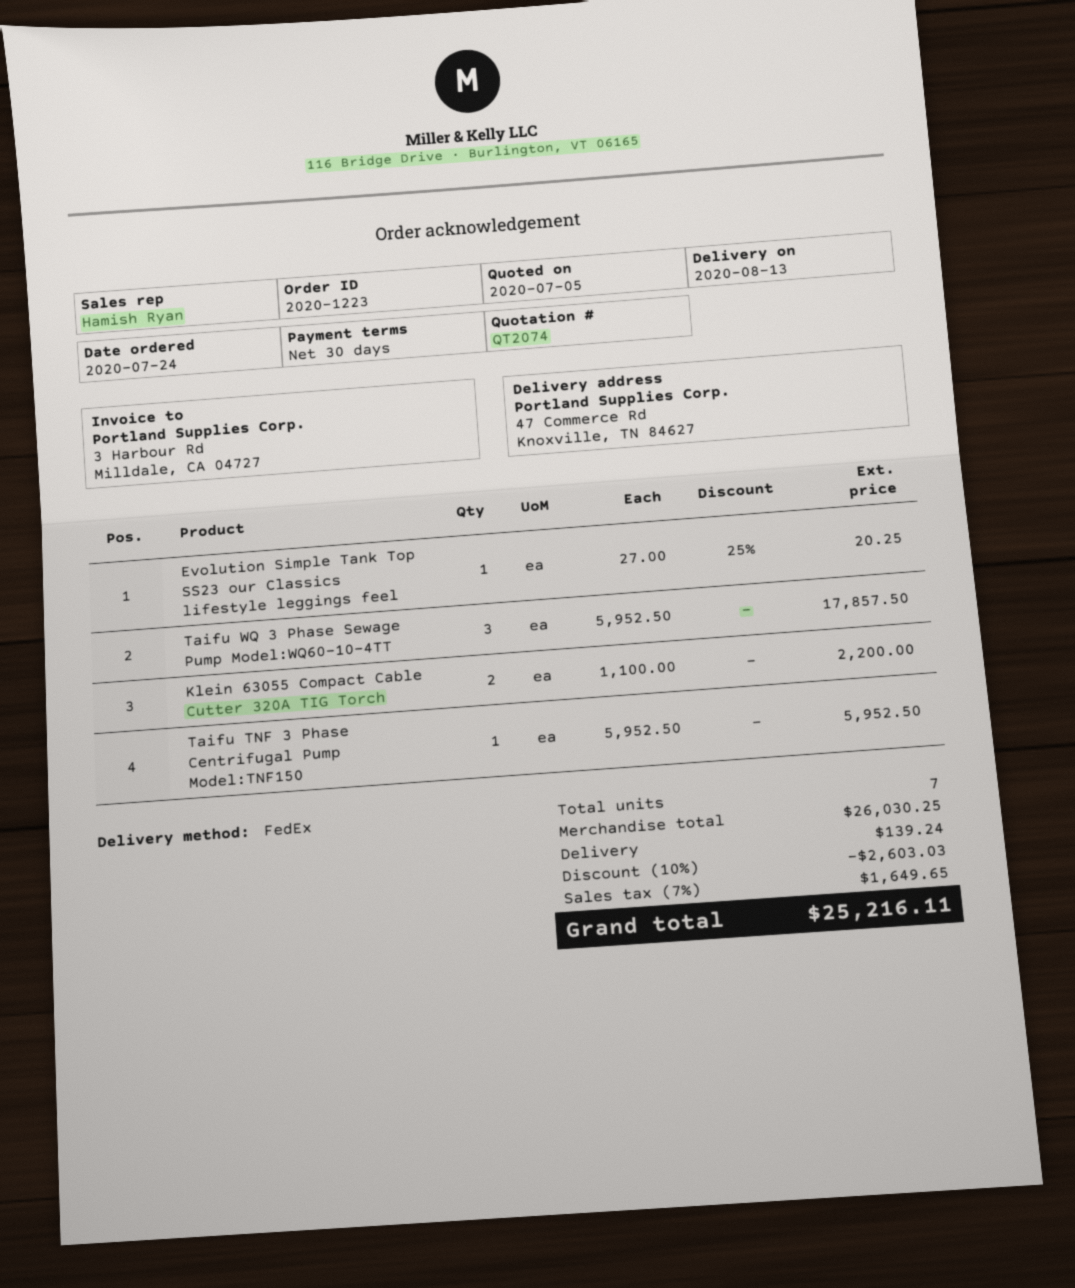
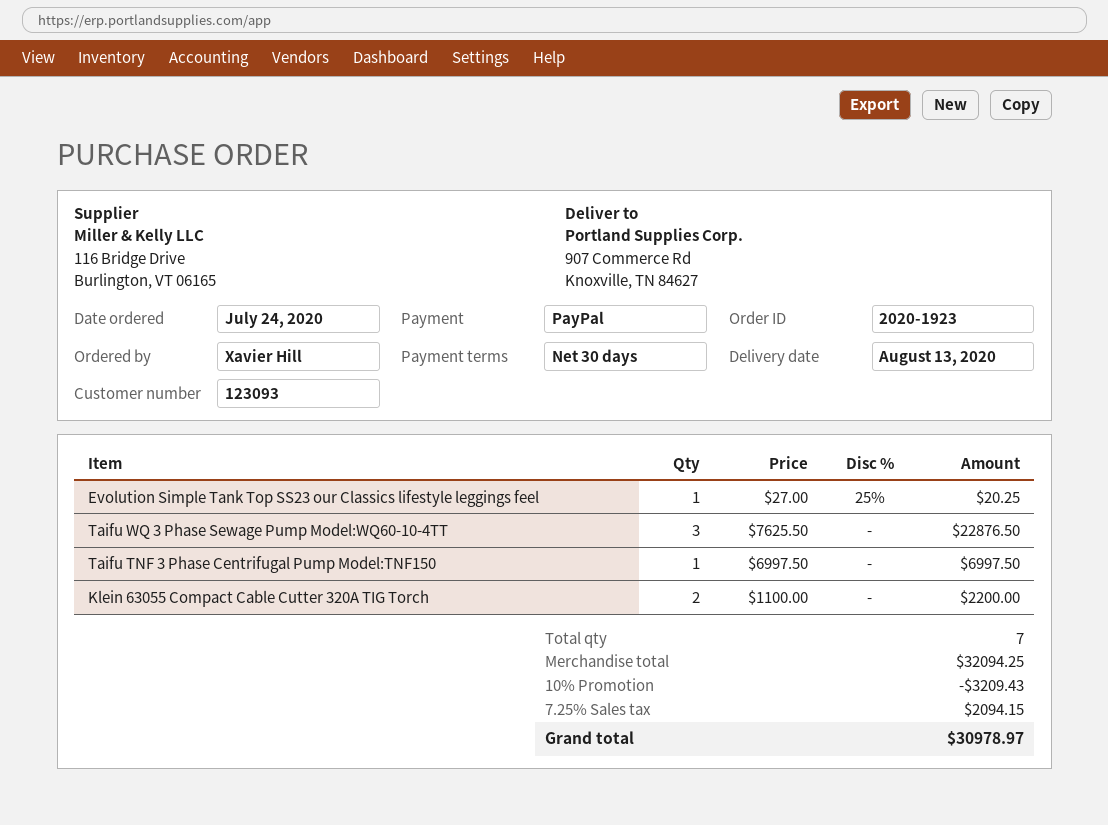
order number: 2020-1223 -> 2020-1923
ship to: 47 Commerce Rd, Knoxville, TN 84627 -> 907 Commerce Rd, Knoxville, TN 84627
Taifu WQ 3 Phase Sewage Pump Model:WQ60-10-4TT: 3 x 5952.50 = 17857.50 -> 3 x 7625.50 = 22876.50
Taifu TNF 3 Phase Centrifugal Pump Model:TNF150: 1 x 5952.50 = 5952.50 -> 1 x 6997.50 = 6997.50
subtotal: 26030.25 -> 32094.25
discount: 10% = 2603.03 -> 10% = 3209.43
shipping: 139.24 -> none
tax: 7% = 1649.65 -> 7.25% = 2094.15
total: 25216.11 -> 30978.97

